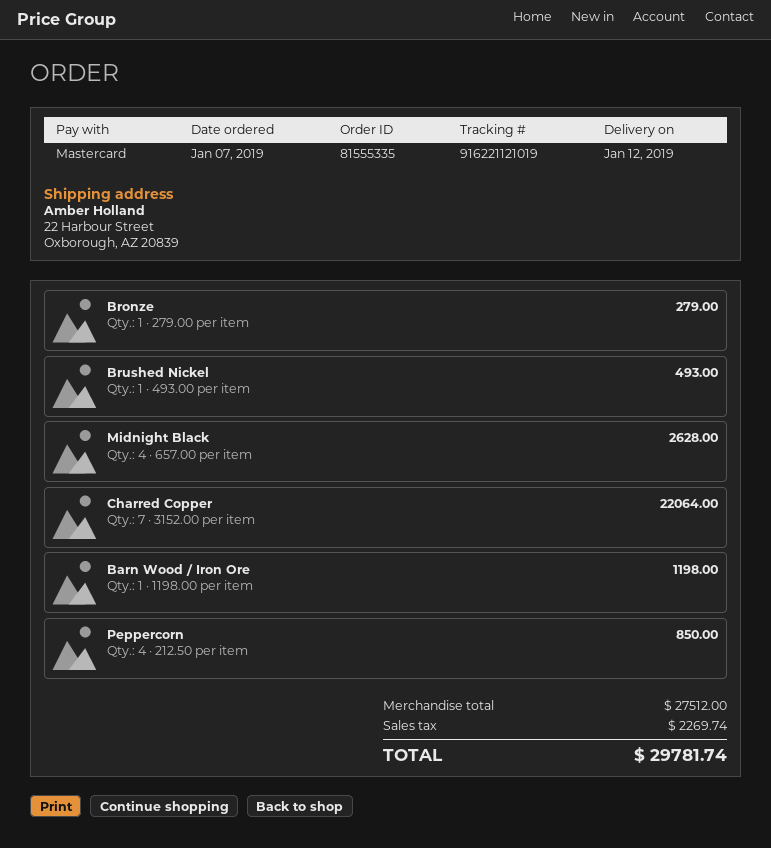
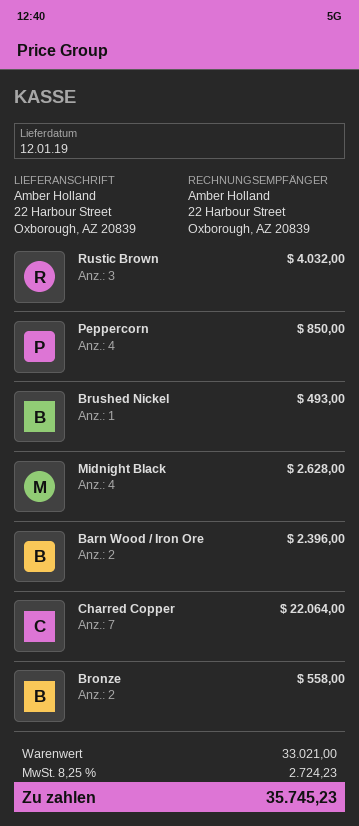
Bronze: 1 for 279.00 -> 2 for 558.00
Barn Wood / Iron Ore: 1 for 1198.00 -> 2 for 2396.00
Rustic Brown: none -> 3 for 4032.00
subtotal: 27512.00 -> 33021.00
tax: 2269.74 -> 2724.23
total: 29781.74 -> 35745.23

